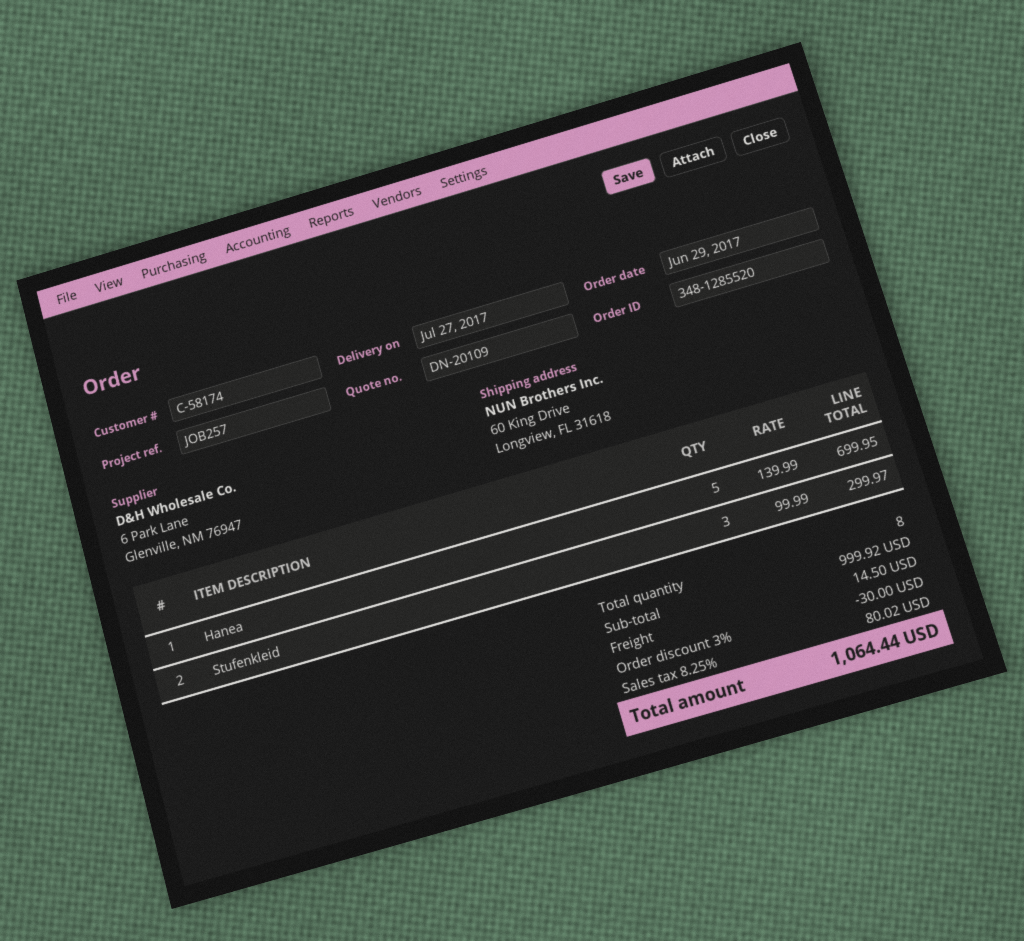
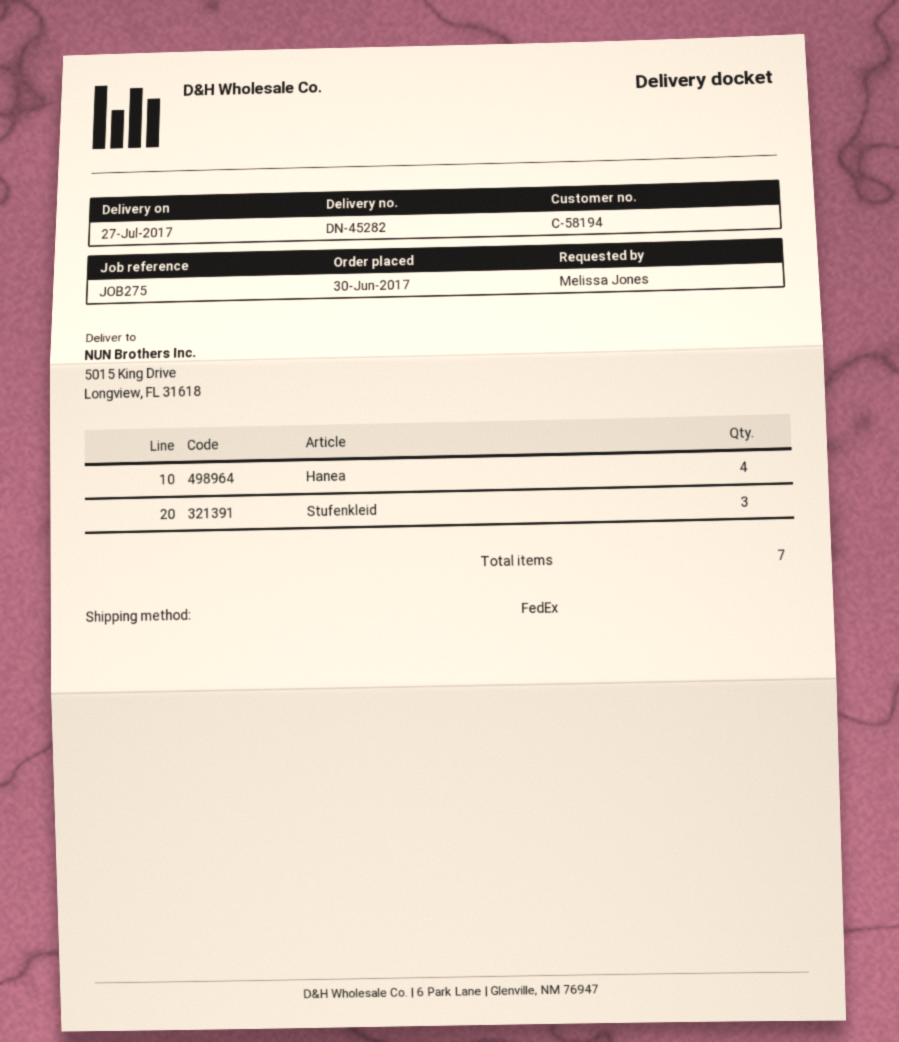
order date: 2017-06-29 -> 2017-06-30
customer number: C-58174 -> C-58194
reference: JOB257 -> JOB275
ship to: 60 King Drive, Longview, FL 31618 -> 5015 King Drive, Longview, FL 31618
Hanea: 5 -> 4
total quantity: 8 -> 7

